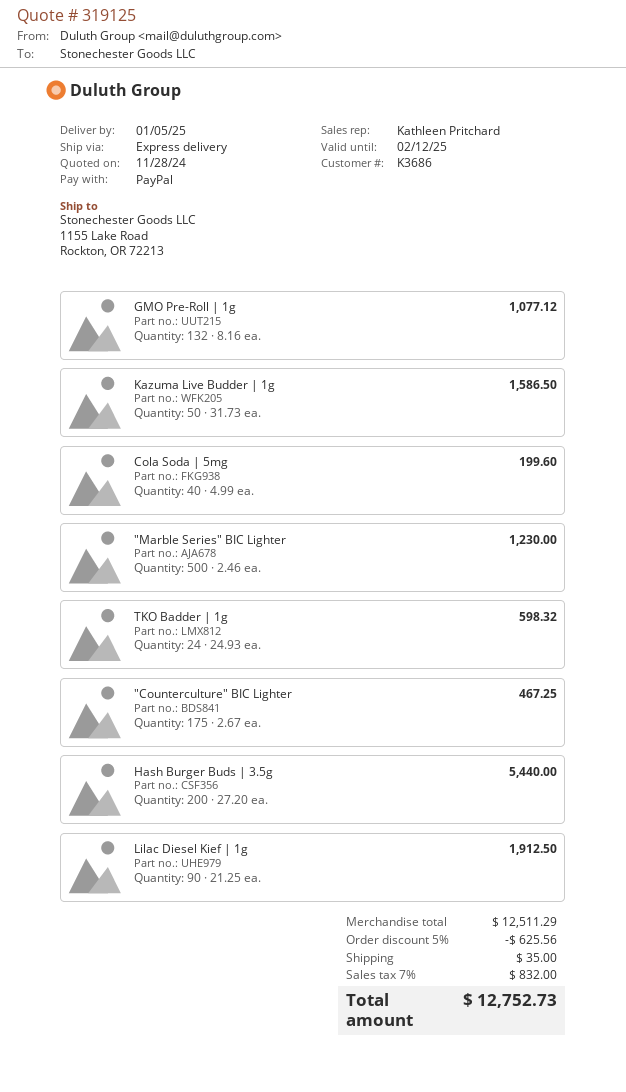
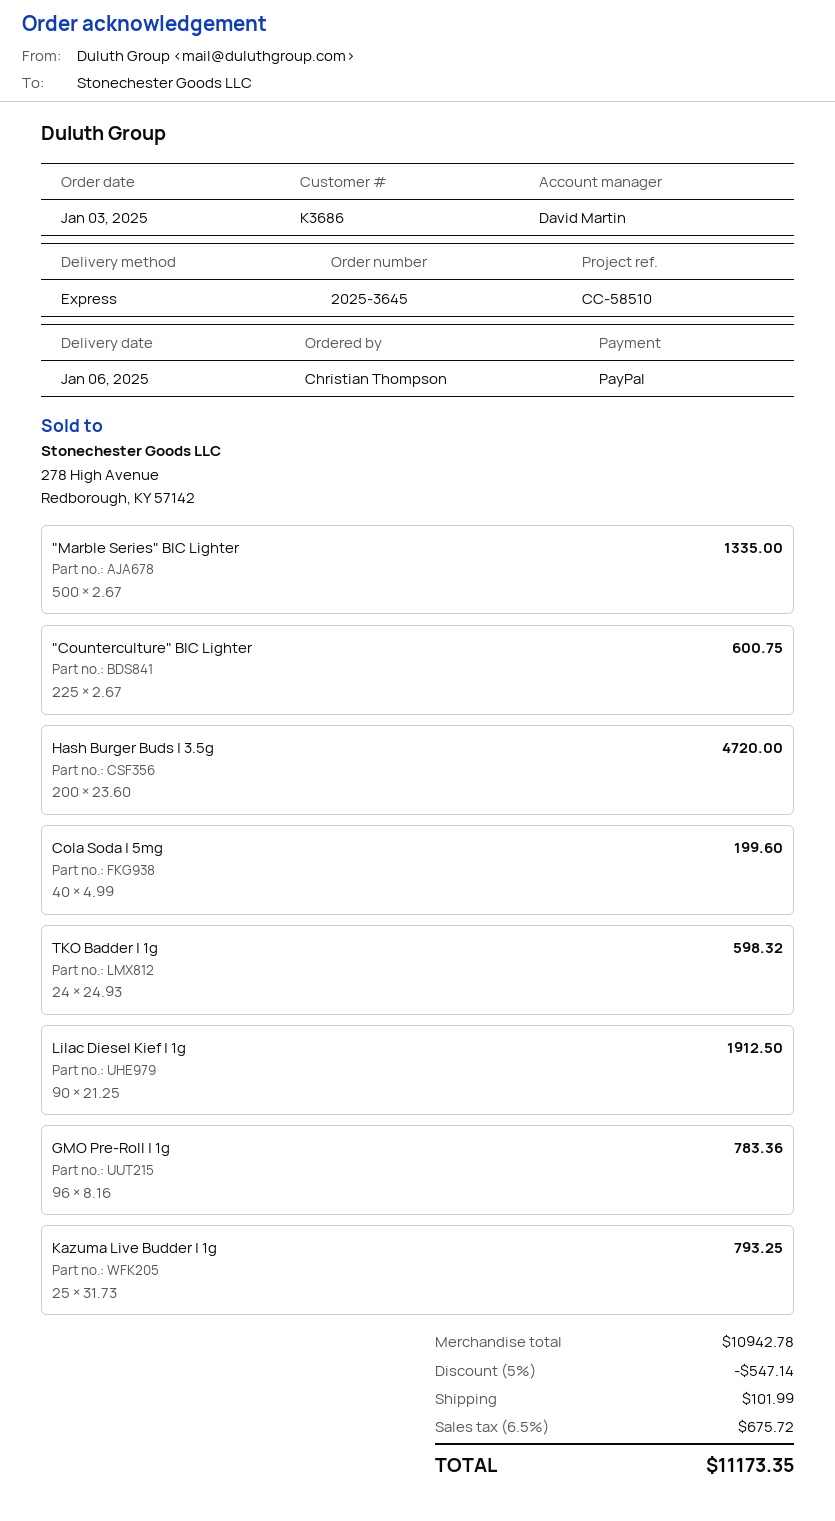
delivery date: 2025-01-05 -> 2025-01-06
sales rep: Kathleen Pritchard -> David Martin
GMO Pre-Roll | 1g: 132 x 8.16 = 1077.12 -> 96 x 8.16 = 783.36
Kazuma Live Budder | 1g: 50 x 31.73 = 1586.50 -> 25 x 31.73 = 793.25
"Marble Series" BIC Lighter: 500 x 2.46 = 1230.00 -> 500 x 2.67 = 1335.00
"Counterculture" BIC Lighter: 175 x 2.67 = 467.25 -> 225 x 2.67 = 600.75
Hash Burger Buds | 3.5g: 200 x 27.20 = 5440.00 -> 200 x 23.60 = 4720.00
subtotal: 12511.29 -> 10942.78
discount: 5% = 625.56 -> 5% = 547.14
shipping: 35.00 -> 101.99
tax: 7% = 832.00 -> 6.5% = 675.72
total: 12752.73 -> 11173.35

